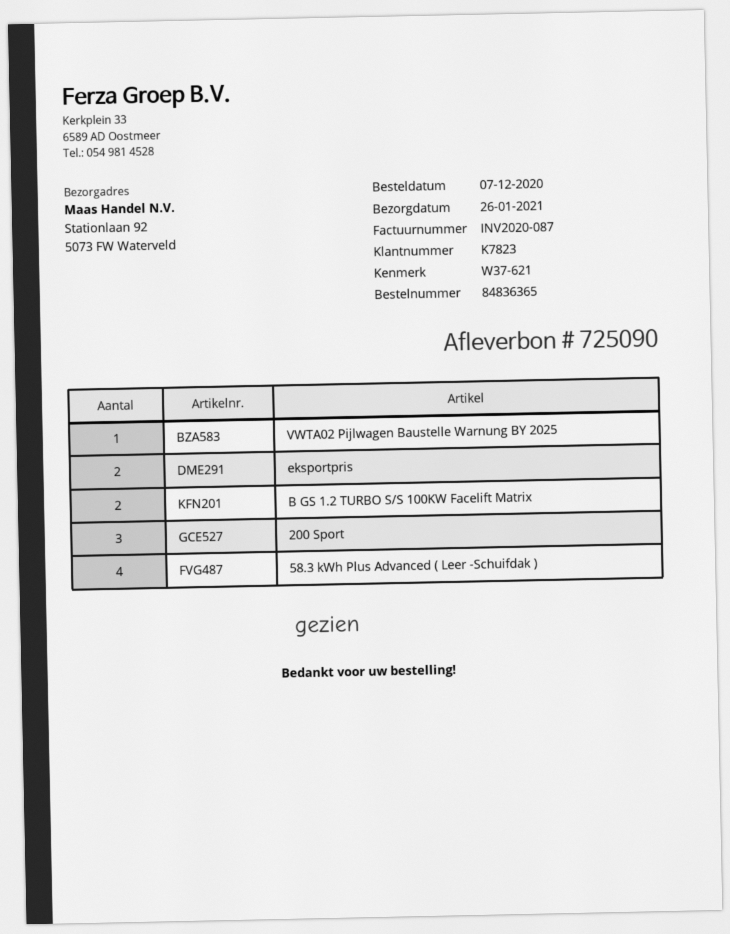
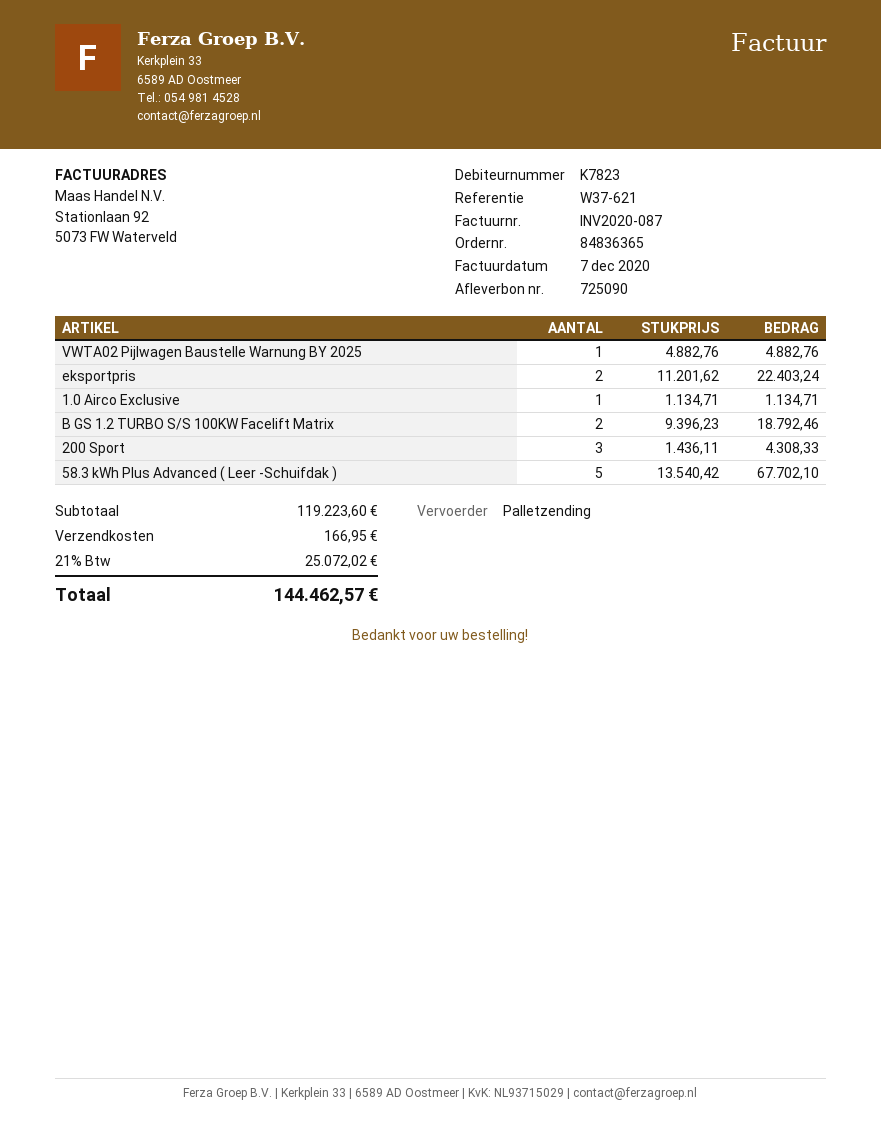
58.3 kWh Plus Advanced ( Leer -Schuifdak ): 4 -> 5
1.0 Airco Exclusive: none -> 1

